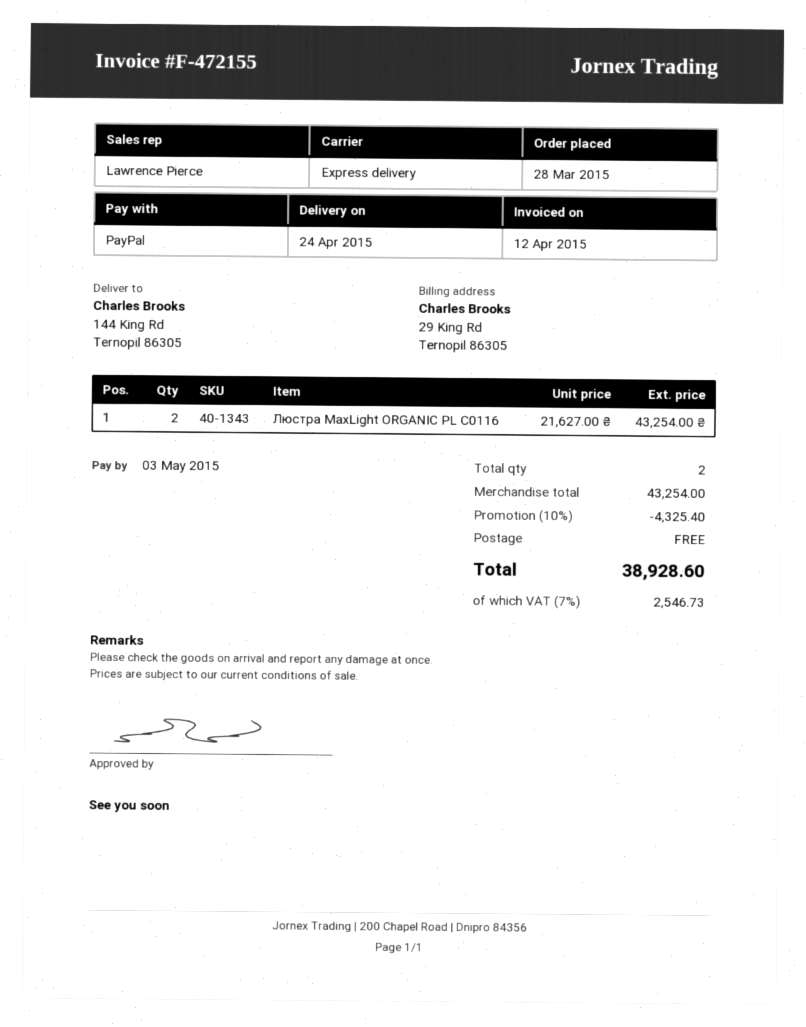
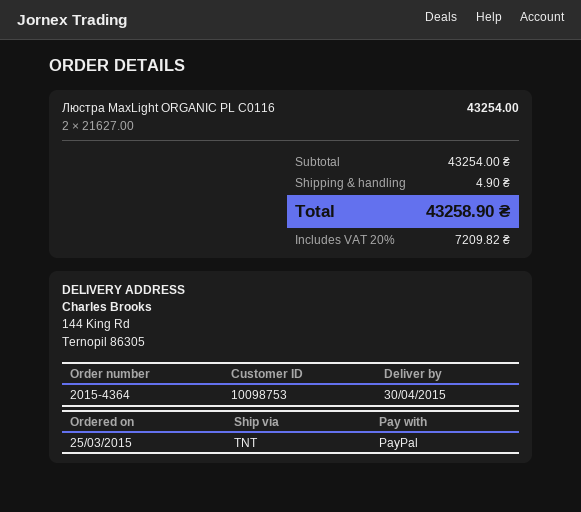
order date: 2015-03-28 -> 2015-03-25
delivery date: 2015-04-24 -> 2015-04-30
shipping method: express -> TNT
discount: 10% = 4325.40 -> none
shipping: 0.00 -> 4.90
tax: 7% = 2546.73 -> 20% = 7209.82
total: 38928.60 -> 43258.90

